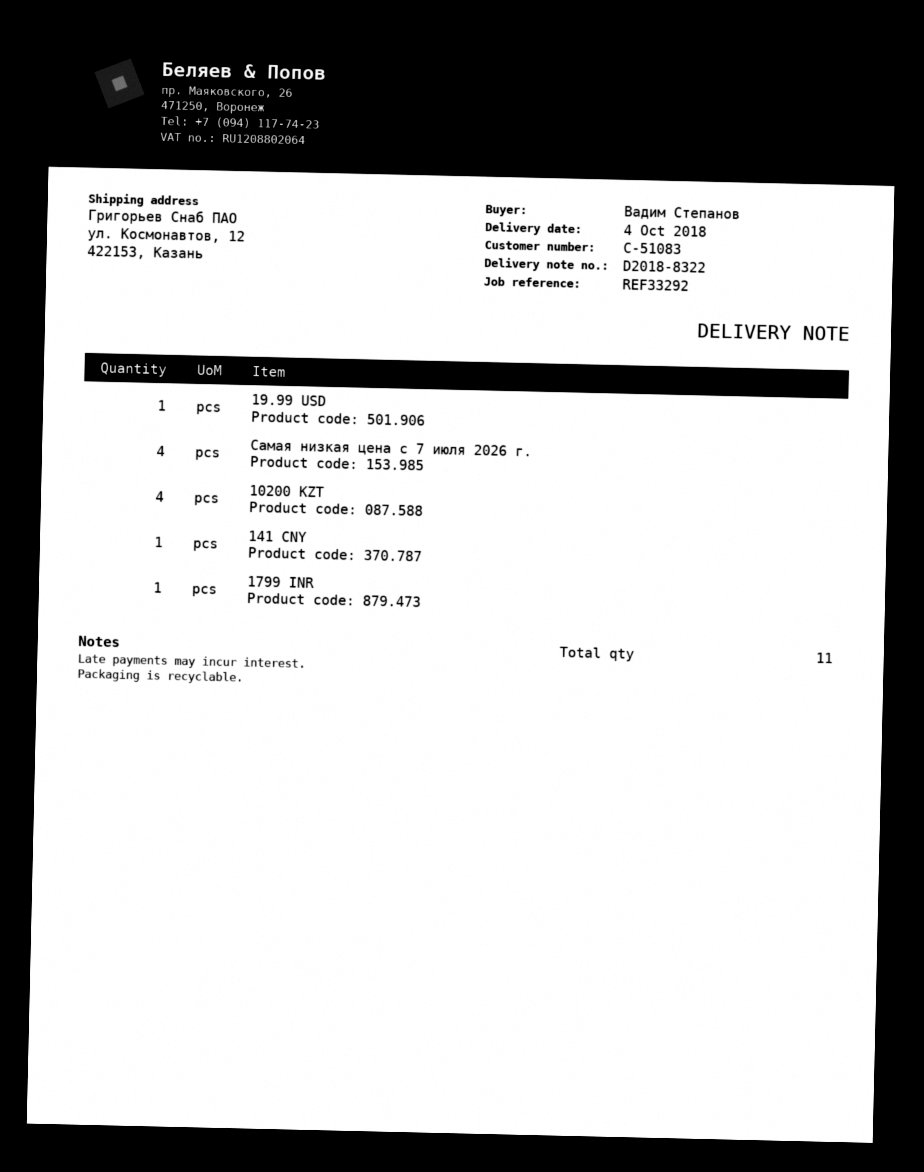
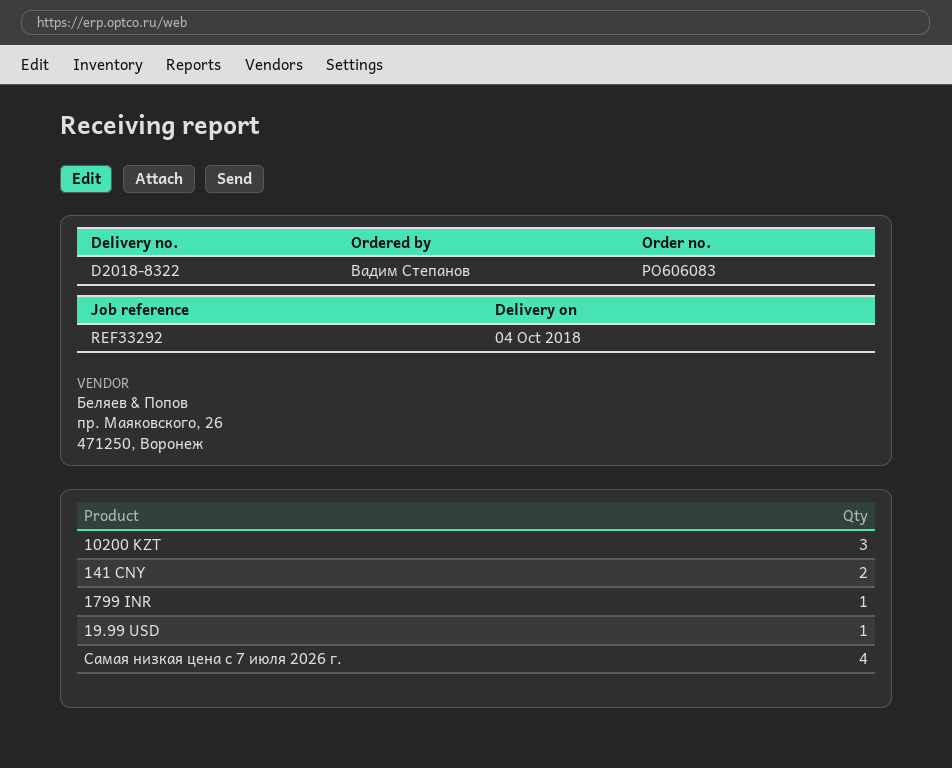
10200 KZT: 4 -> 3
141 CNY: 1 -> 2

